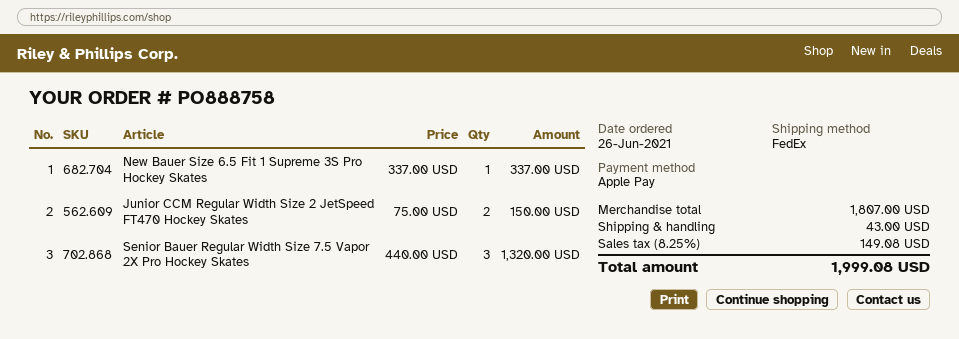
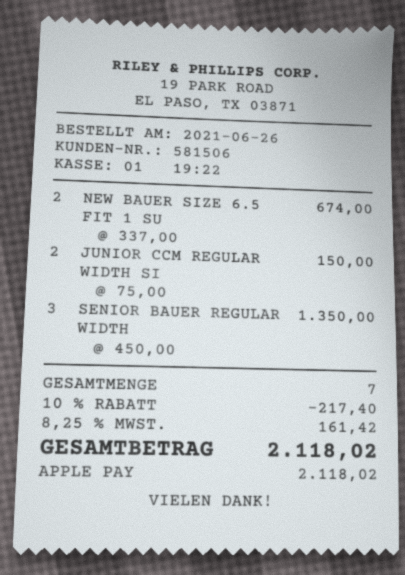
New Bauer Size 6.5 Fit 1 Supreme 3S Pro Hockey Skates: 1 x 337.00 = 337.00 -> 2 x 337.00 = 674.00
Senior Bauer Regular Width Size 7.5 Vapor 2X Pro Hockey Skates: 3 x 440.00 = 1320.00 -> 3 x 450.00 = 1350.00
discount: none -> 10% = 217.40
shipping: 43.00 -> none
tax: 8.25% = 149.08 -> 8.25% = 161.42
total: 1999.08 -> 2118.02

